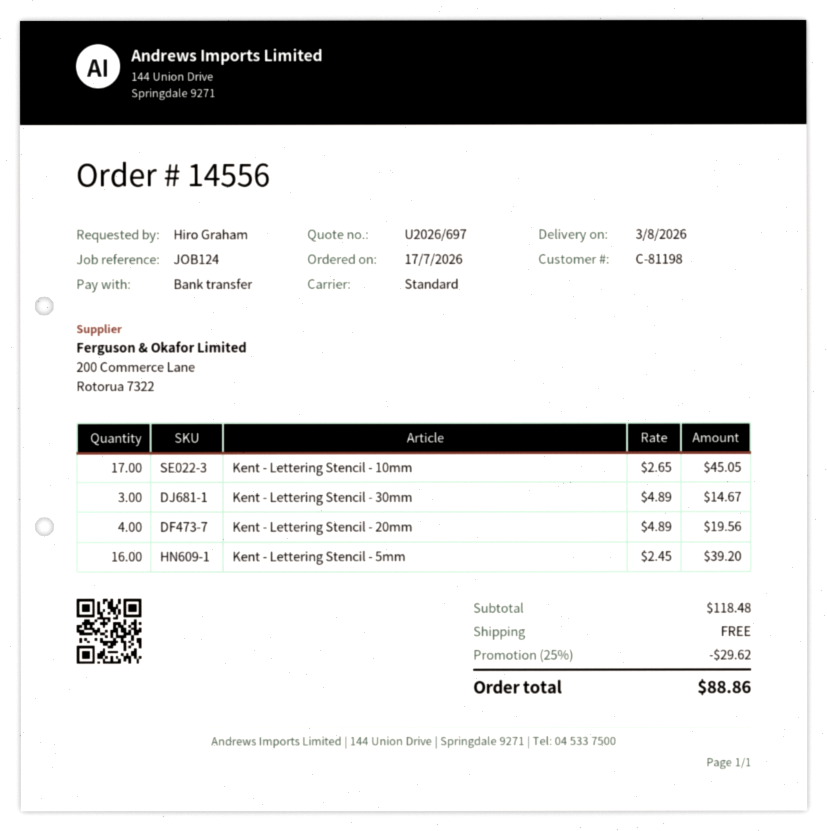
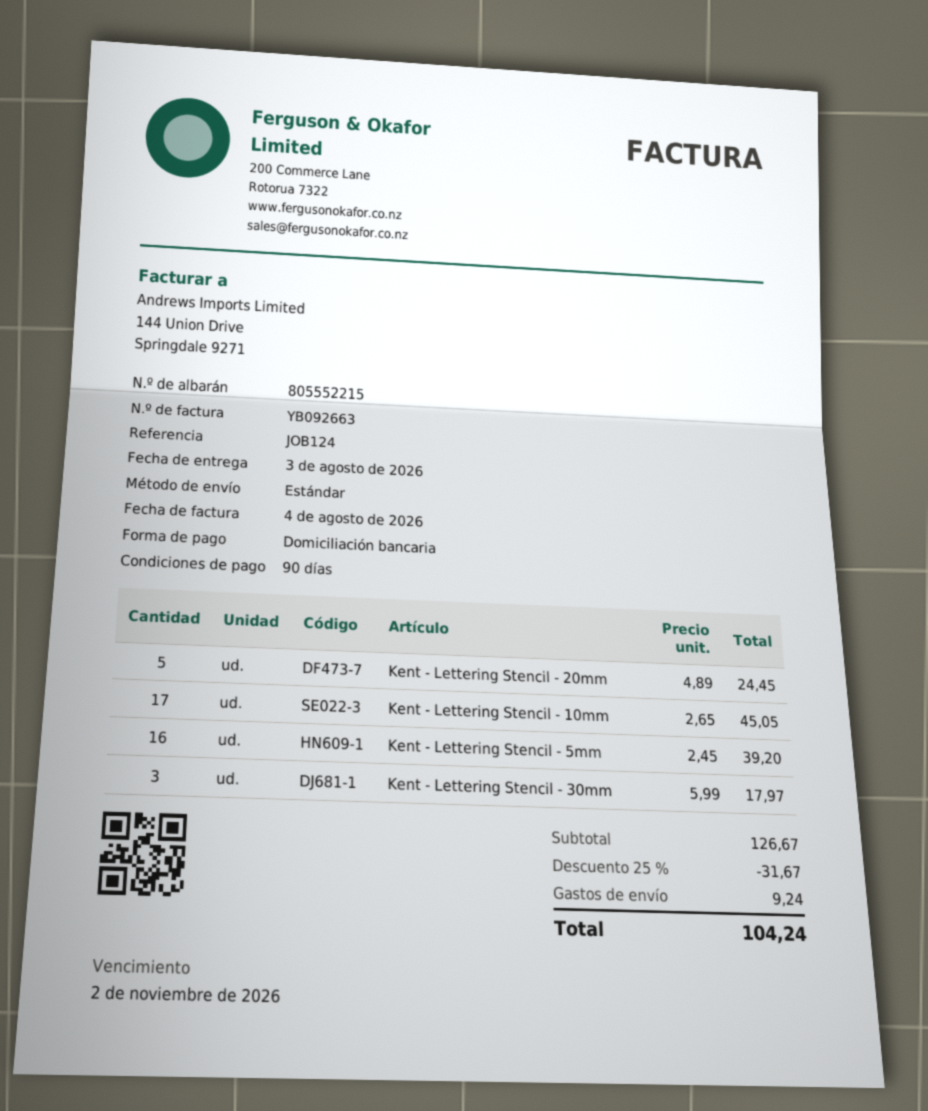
payment method: bank transfer -> direct debit
Kent - Lettering Stencil - 30mm: 3 x 4.89 = 14.67 -> 3 x 5.99 = 17.97
Kent - Lettering Stencil - 20mm: 4 x 4.89 = 19.56 -> 5 x 4.89 = 24.45
subtotal: 118.48 -> 126.67
discount: 25% = 29.62 -> 25% = 31.67
shipping: 0.00 -> 9.24
total: 88.86 -> 104.24

